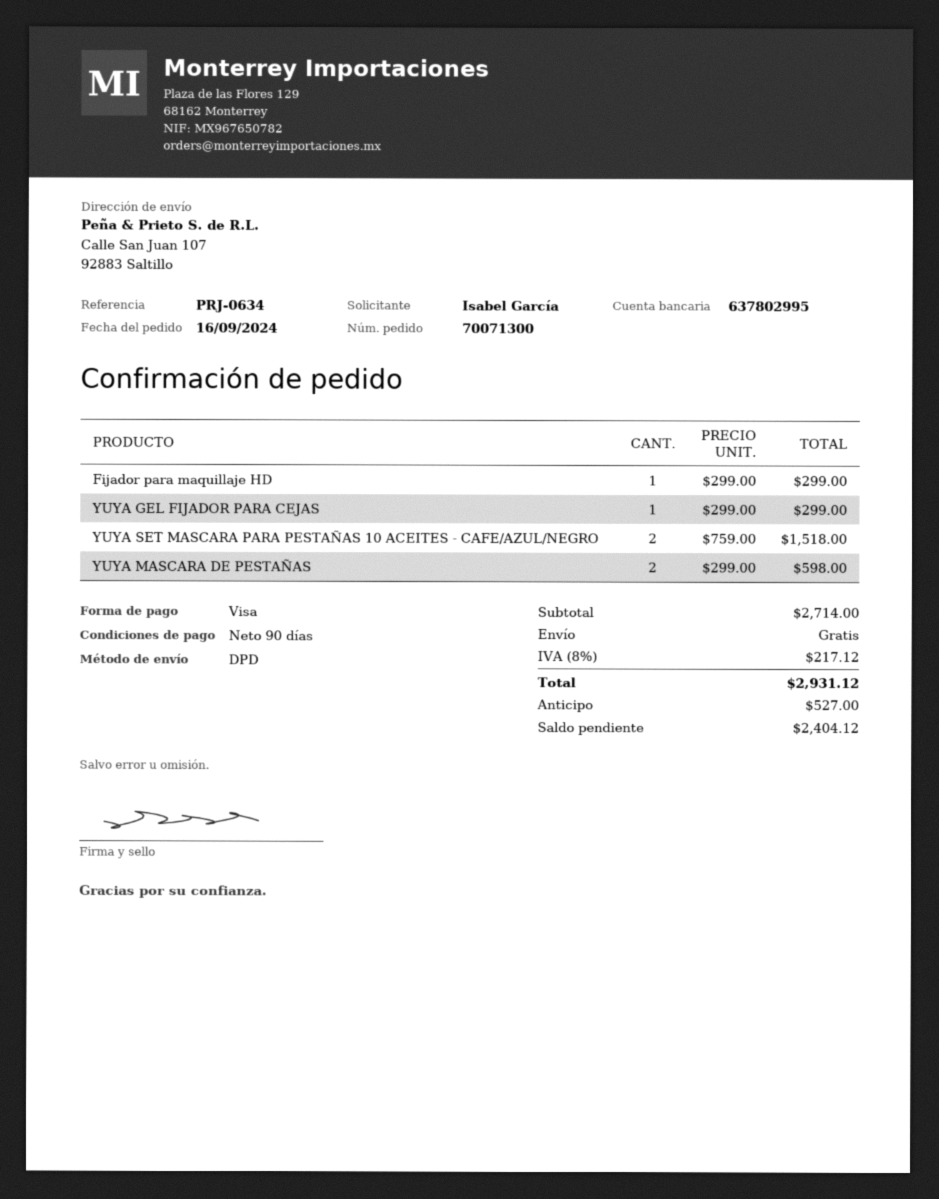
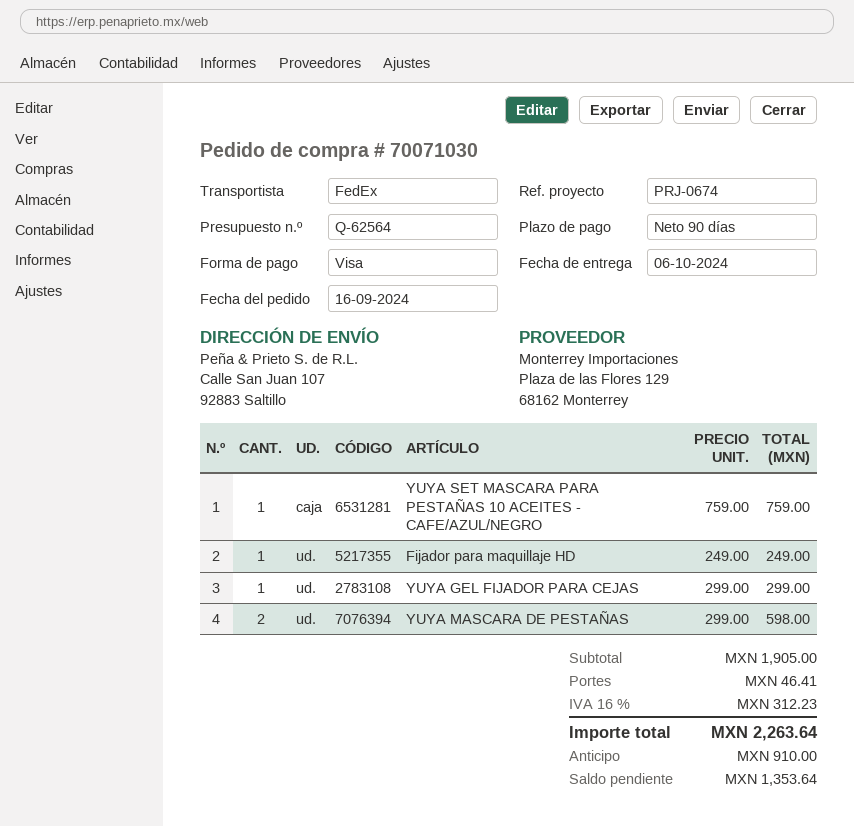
order number: 70071300 -> 70071030
reference: PRJ-0634 -> PRJ-0674
shipping method: DPD -> FedEx
Fijador para maquillaje HD: 1 x 299.00 = 299.00 -> 1 x 249.00 = 249.00
YUYA SET MASCARA PARA PESTAÑAS 10 ACEITES - CAFE/AZUL/NEGRO: 2 x 759.00 = 1518.00 -> 1 x 759.00 = 759.00
subtotal: 2714.00 -> 1905.00
shipping: 0.00 -> 46.41
tax: 8% = 217.12 -> 16% = 312.23
total: 2931.12 -> 2263.64
deposit: 527.00 -> 910.00
balance: 2404.12 -> 1353.64

